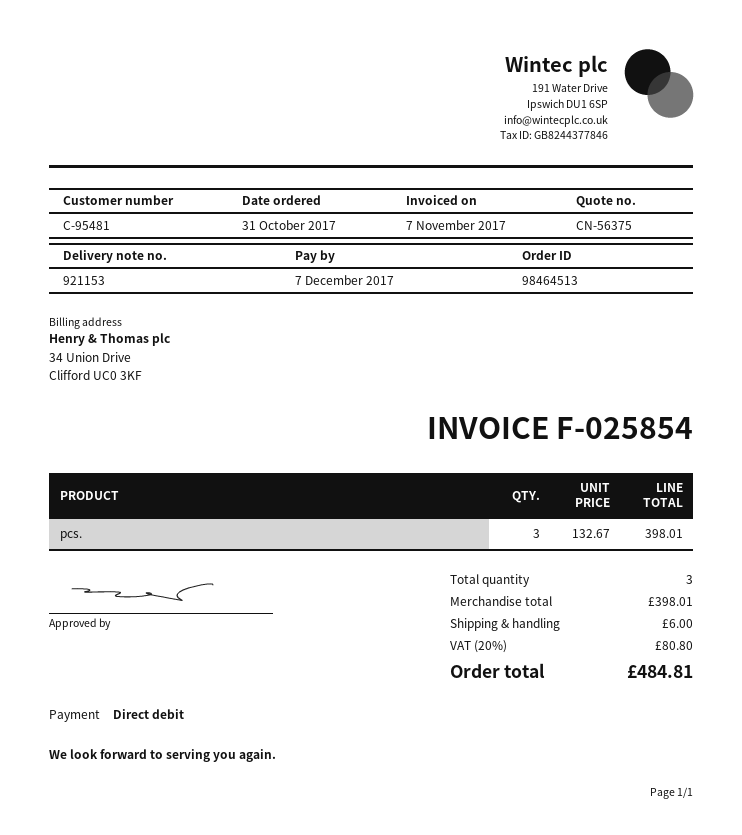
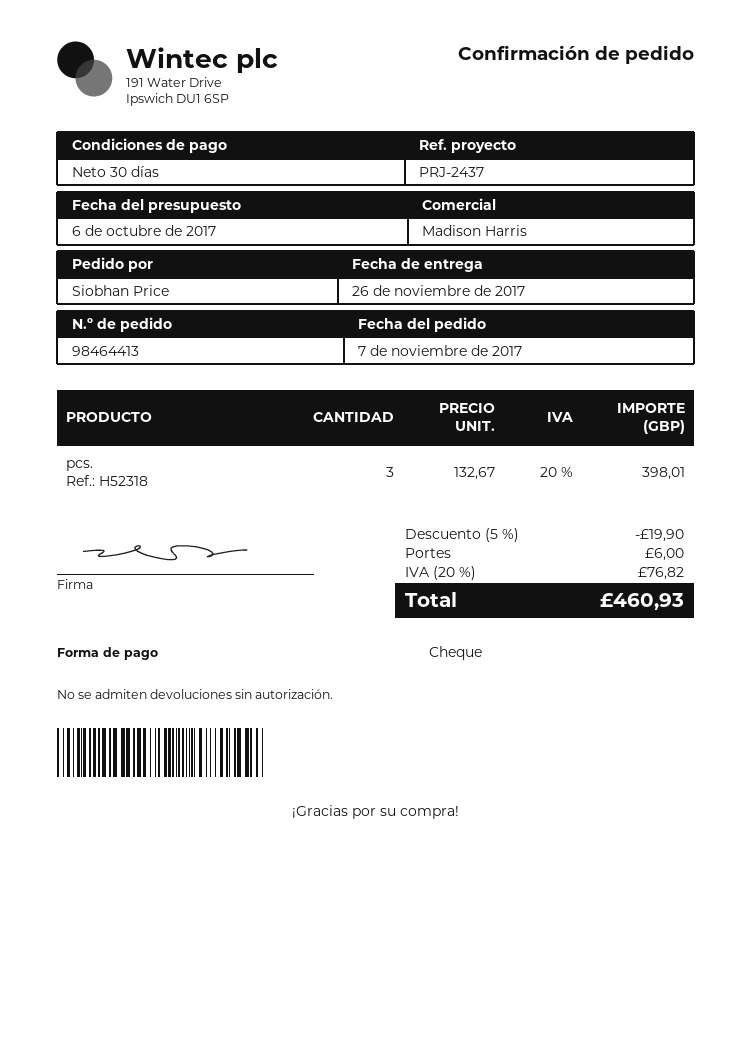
order number: 98464513 -> 98464413
order date: 2017-10-31 -> 2017-11-07
payment method: direct debit -> cheque
discount: none -> 5% = 19.90
tax: 20% = 80.80 -> 20% = 76.82
total: 484.81 -> 460.93

